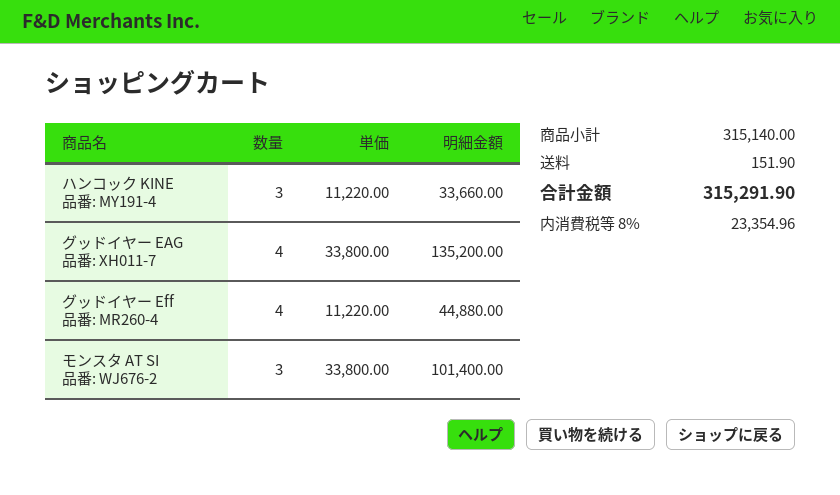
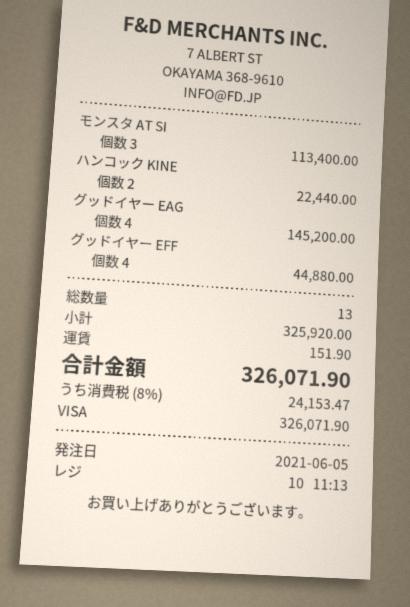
ハンコック KINE: 3 for 33660.00 -> 2 for 22440.00
グッドイヤー EAG: 4 for 135200.00 -> 4 for 145200.00
モンスタ AT SI: 3 for 101400.00 -> 3 for 113400.00
subtotal: 315140.00 -> 325920.00
tax: 8% = 23354.96 -> 8% = 24153.47
total: 315291.90 -> 326071.90

